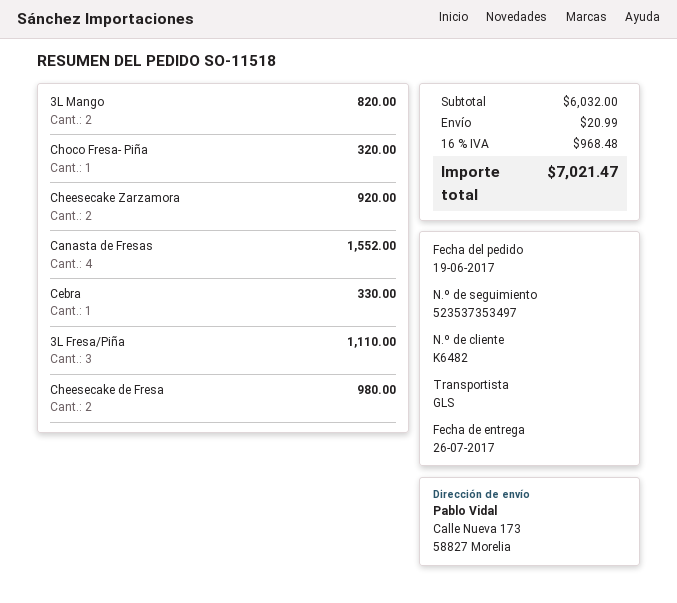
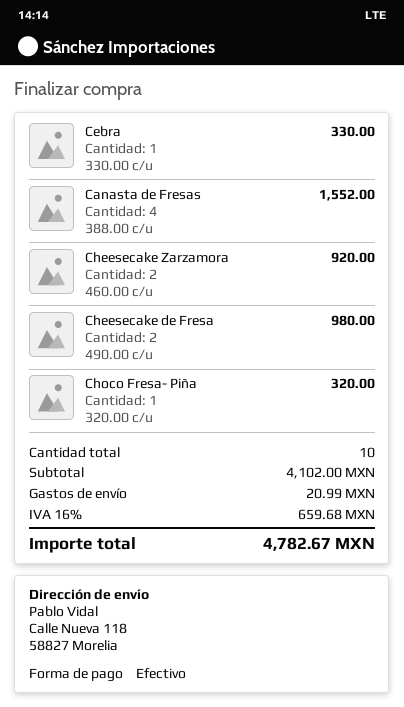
ship to: Calle Nueva 173, 58827 Morelia -> Calle Nueva 118, 58827 Morelia
3L Mango: 2 for 820.00 -> none
3L Fresa/Piña: 3 for 1110.00 -> none
subtotal: 6032.00 -> 4102.00
tax: 16% = 968.48 -> 16% = 659.68
total: 7021.47 -> 4782.67

